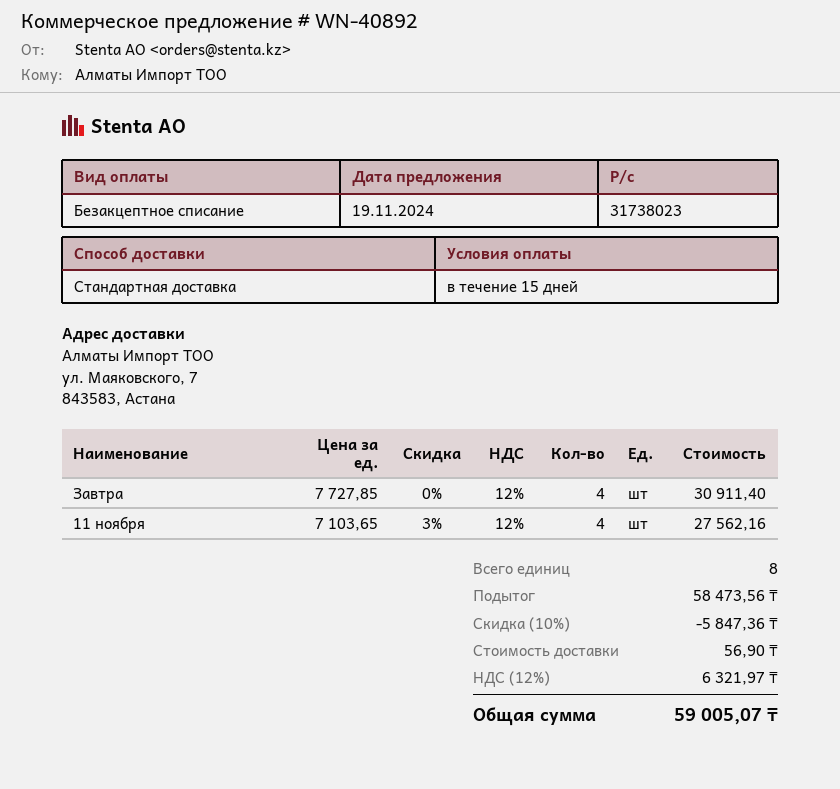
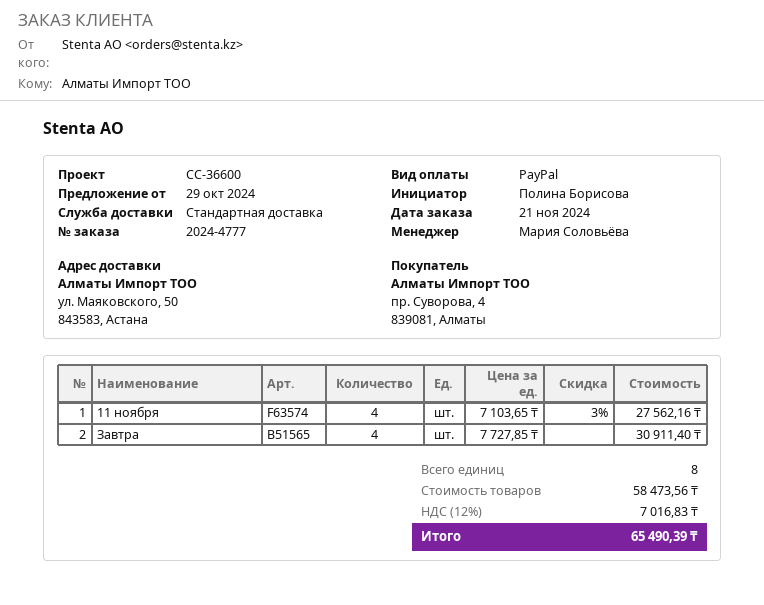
quote date: 2024-11-19 -> 2024-10-29
payment method: direct debit -> PayPal
ship to: ул. Маяковского, 7, 843583, Астана -> ул. Маяковского, 50, 843583, Астана
discount: 10% = 5847.36 -> none
shipping: 56.90 -> none
tax: 12% = 6321.97 -> 12% = 7016.83
total: 59005.07 -> 65490.39

